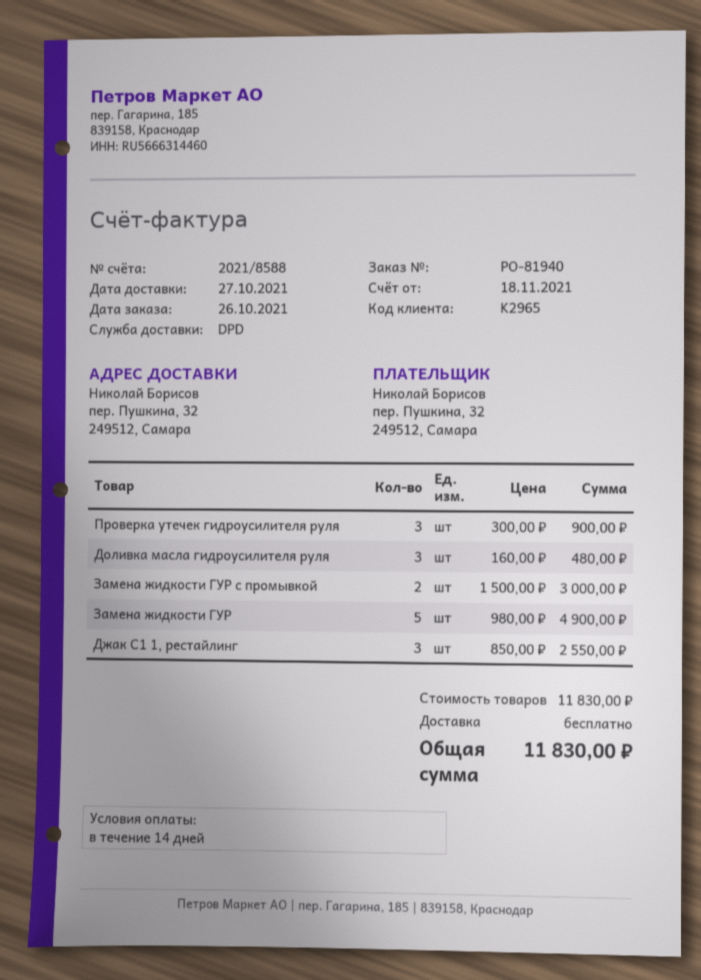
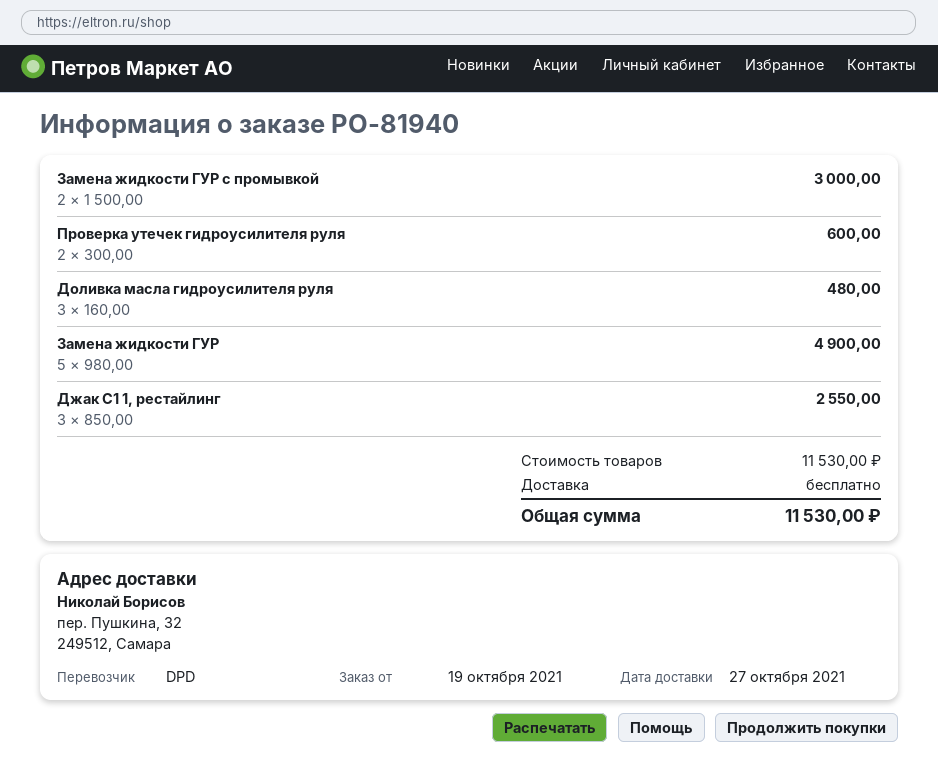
order date: 2021-10-26 -> 2021-10-19
Проверка утечек гидроусилителя руля: 3 x 300.00 = 900.00 -> 2 x 300.00 = 600.00
subtotal: 11830.00 -> 11530.00
total: 11830.00 -> 11530.00

